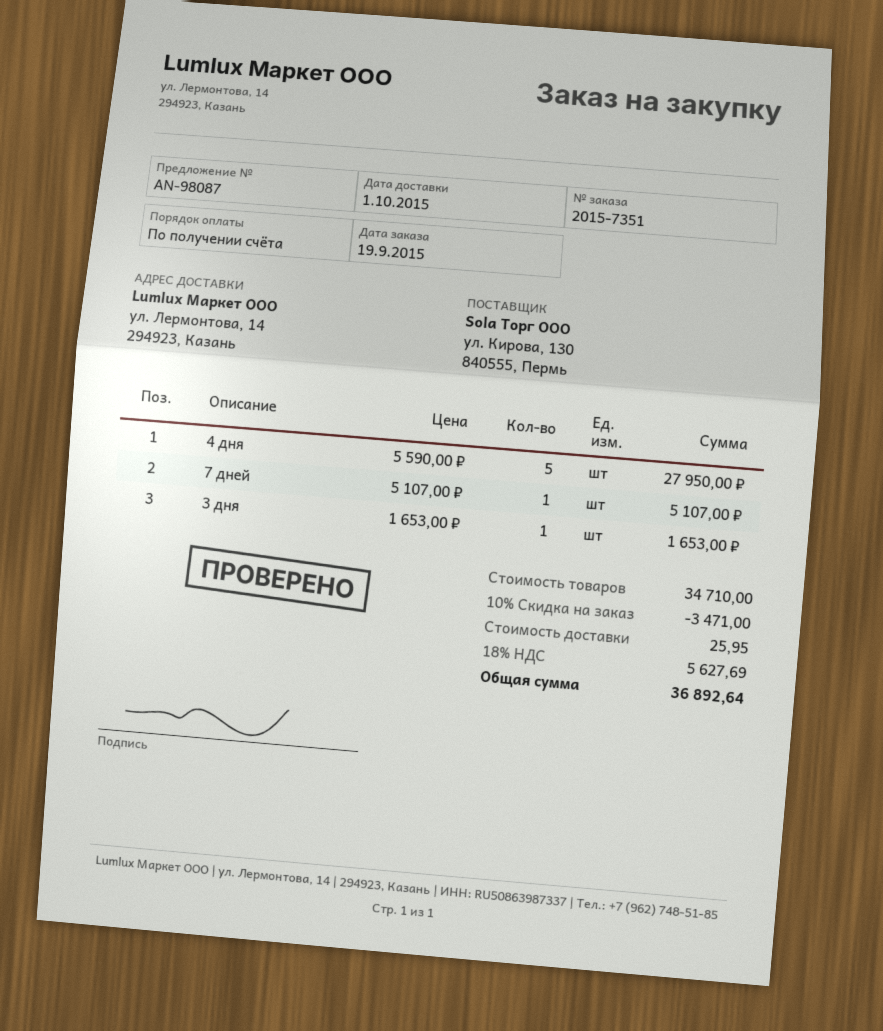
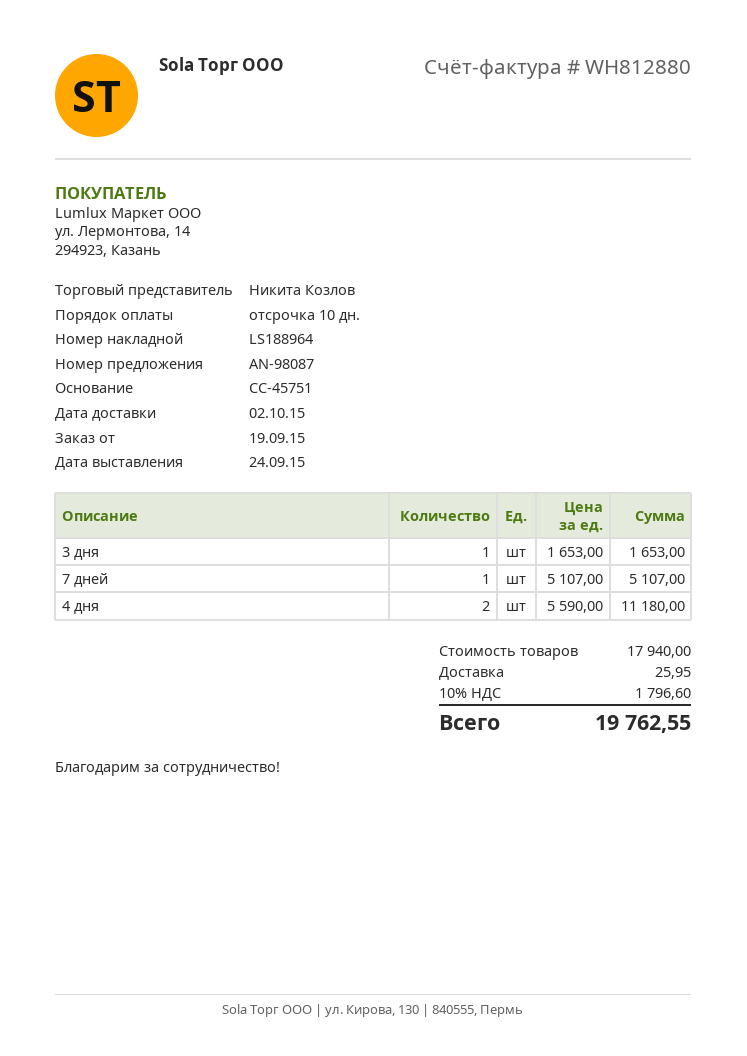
delivery date: 2015-10-01 -> 2015-10-02
payment terms: on receipt -> 10 days
4 дня: 5 x 5590.00 = 27950.00 -> 2 x 5590.00 = 11180.00
subtotal: 34710.00 -> 17940.00
discount: 10% = 3471.00 -> none
tax: 18% = 5627.69 -> 10% = 1796.60
total: 36892.64 -> 19762.55

